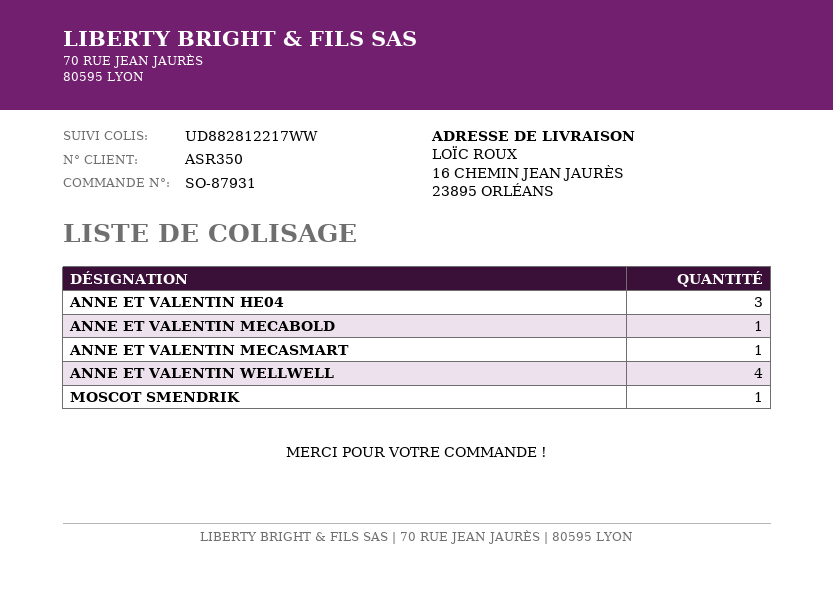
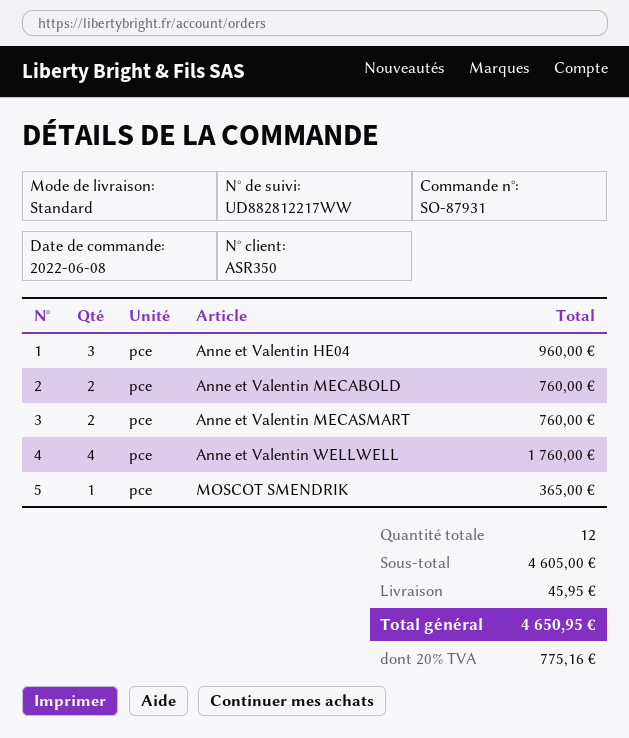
ANNE ET VALENTIN MECABOLD: 1 -> 2
ANNE ET VALENTIN MECASMART: 1 -> 2

